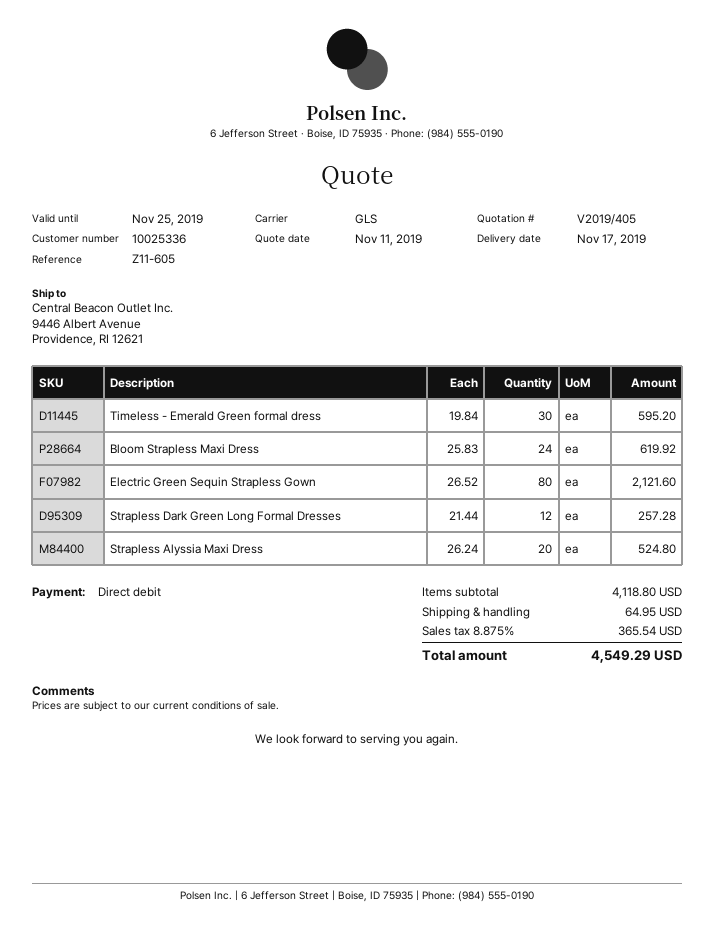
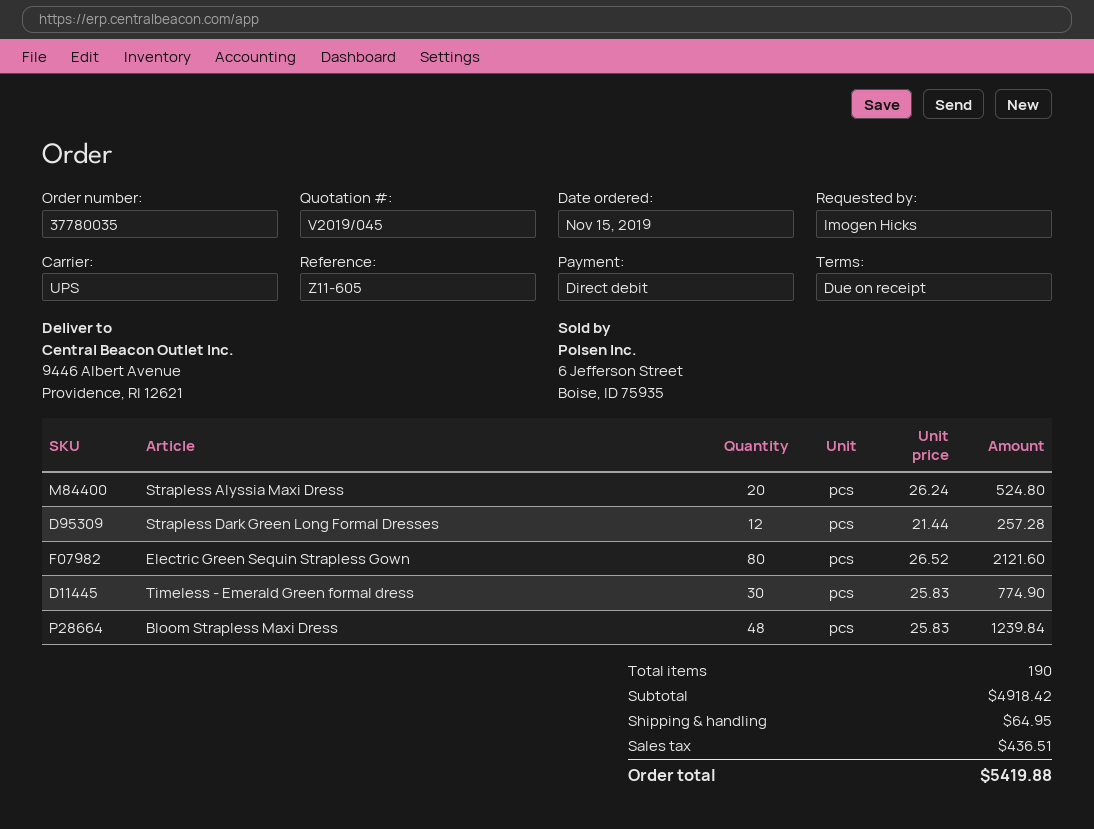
quote number: V2019/405 -> V2019/045
shipping method: GLS -> UPS
Timeless - Emerald Green formal dress: 30 x 19.84 = 595.20 -> 30 x 25.83 = 774.90
Bloom Strapless Maxi Dress: 24 x 25.83 = 619.92 -> 48 x 25.83 = 1239.84
subtotal: 4118.80 -> 4918.42
tax: 365.54 -> 436.51
total: 4549.29 -> 5419.88

